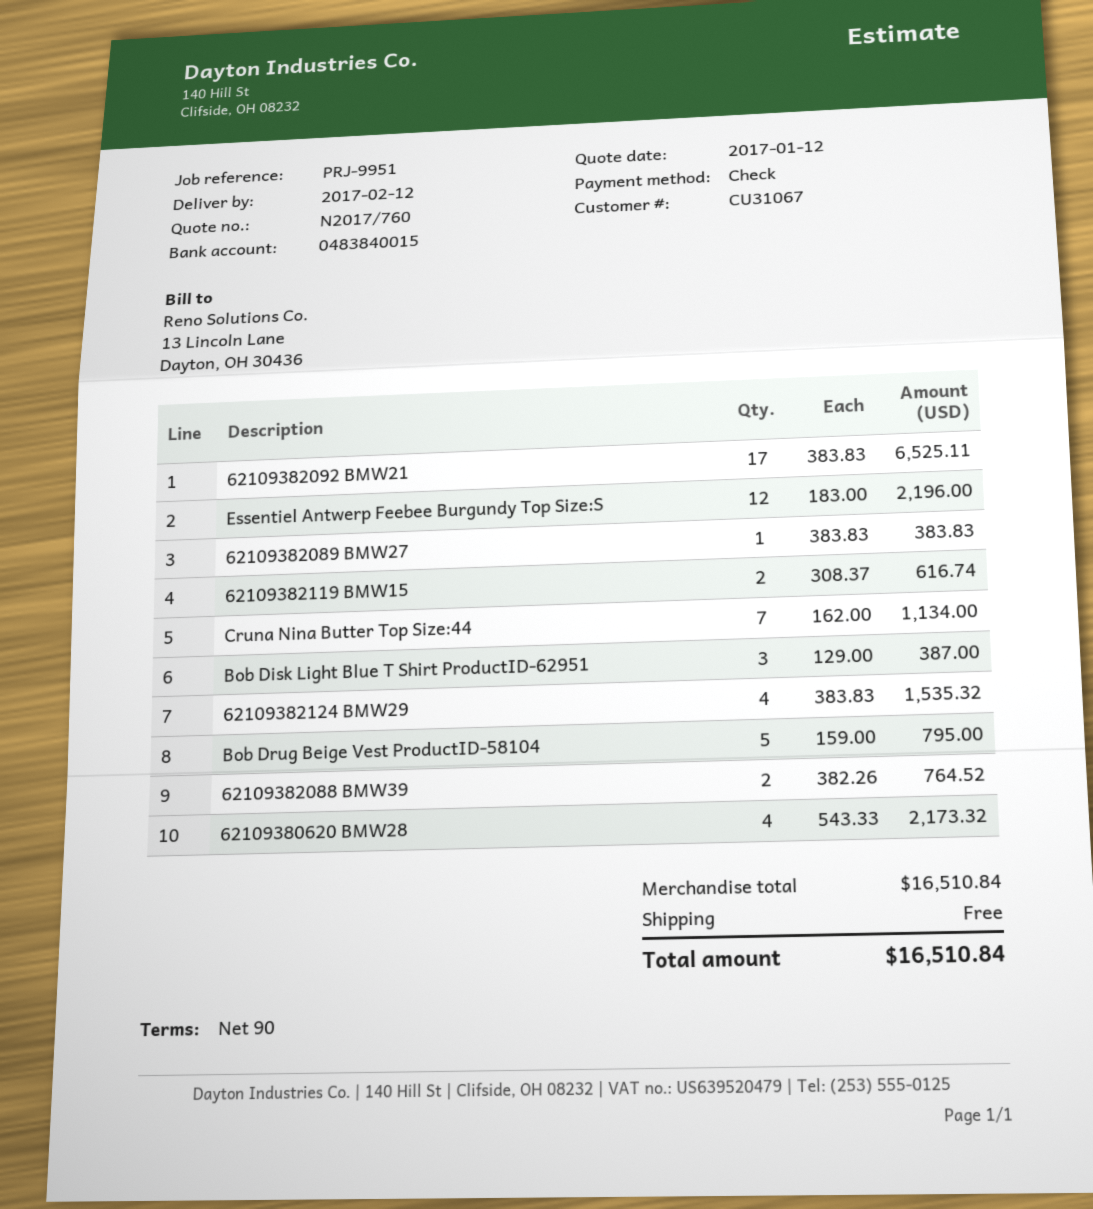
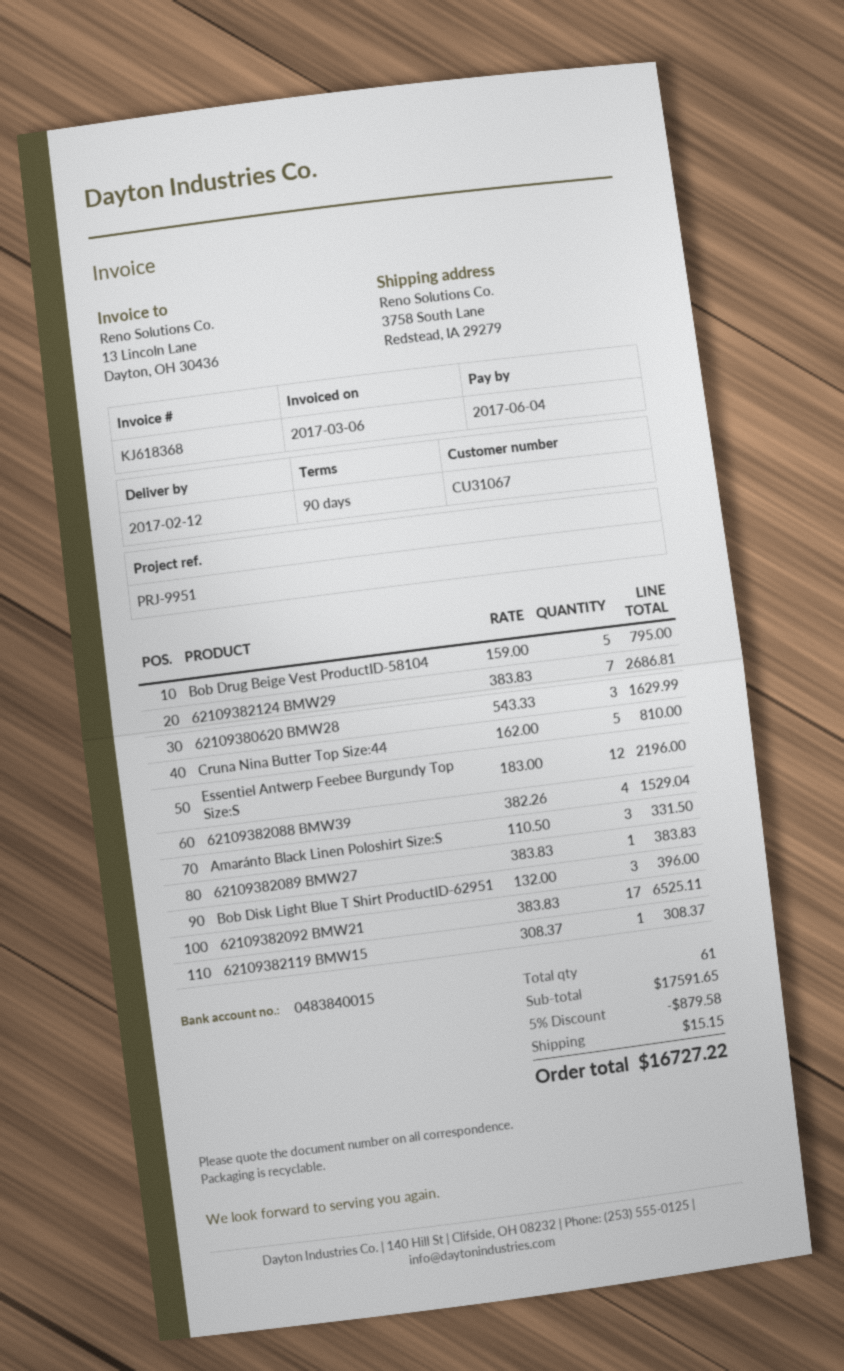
62109382119 BMW15: 2 x 308.37 = 616.74 -> 1 x 308.37 = 308.37
Cruna Nina Butter Top Size:44: 7 x 162.00 = 1134.00 -> 5 x 162.00 = 810.00
Bob Disk Light Blue T Shirt ProductID-62951: 3 x 129.00 = 387.00 -> 3 x 132.00 = 396.00
62109382124 BMW29: 4 x 383.83 = 1535.32 -> 7 x 383.83 = 2686.81
62109382088 BMW39: 2 x 382.26 = 764.52 -> 4 x 382.26 = 1529.04
62109380620 BMW28: 4 x 543.33 = 2173.32 -> 3 x 543.33 = 1629.99
Amaránto Black Linen Poloshirt Size:S: none -> 3 x 110.50 = 331.50
subtotal: 16510.84 -> 17591.65
discount: none -> 5% = 879.58
shipping: 0.00 -> 15.15
total: 16510.84 -> 16727.22

